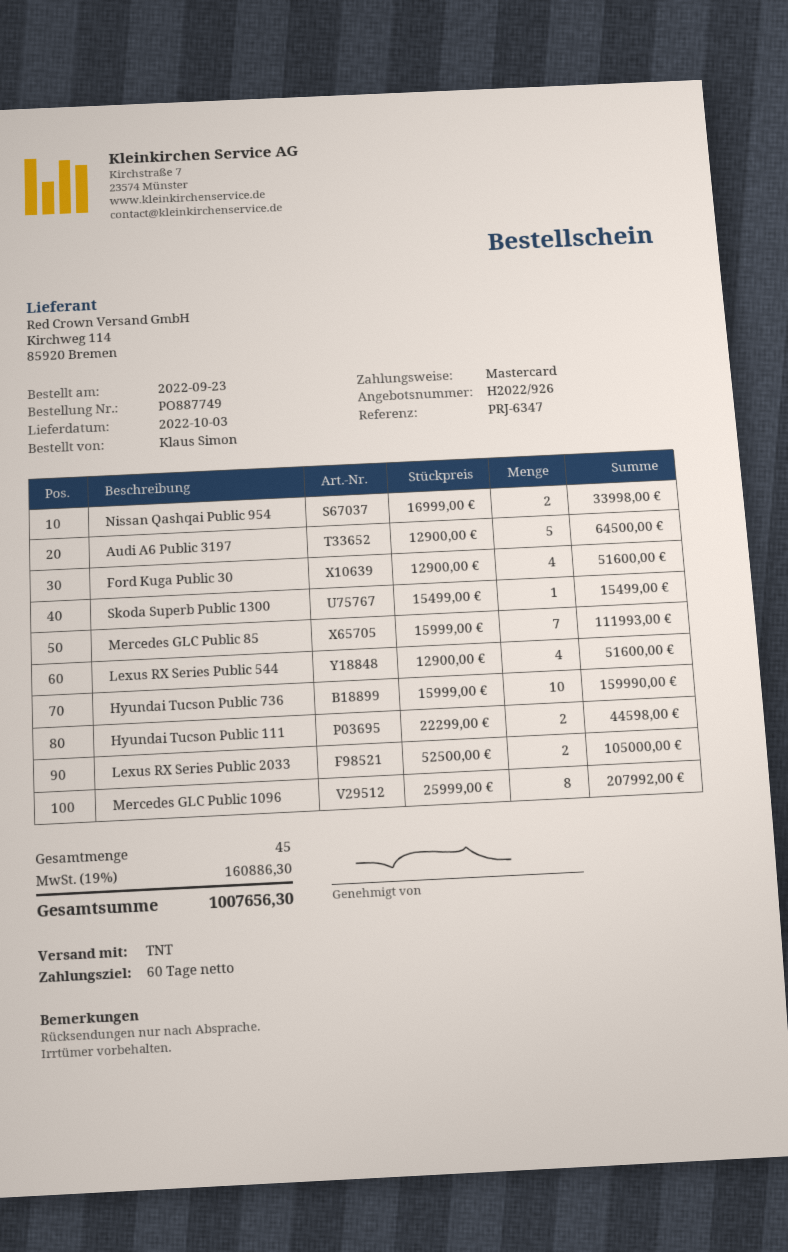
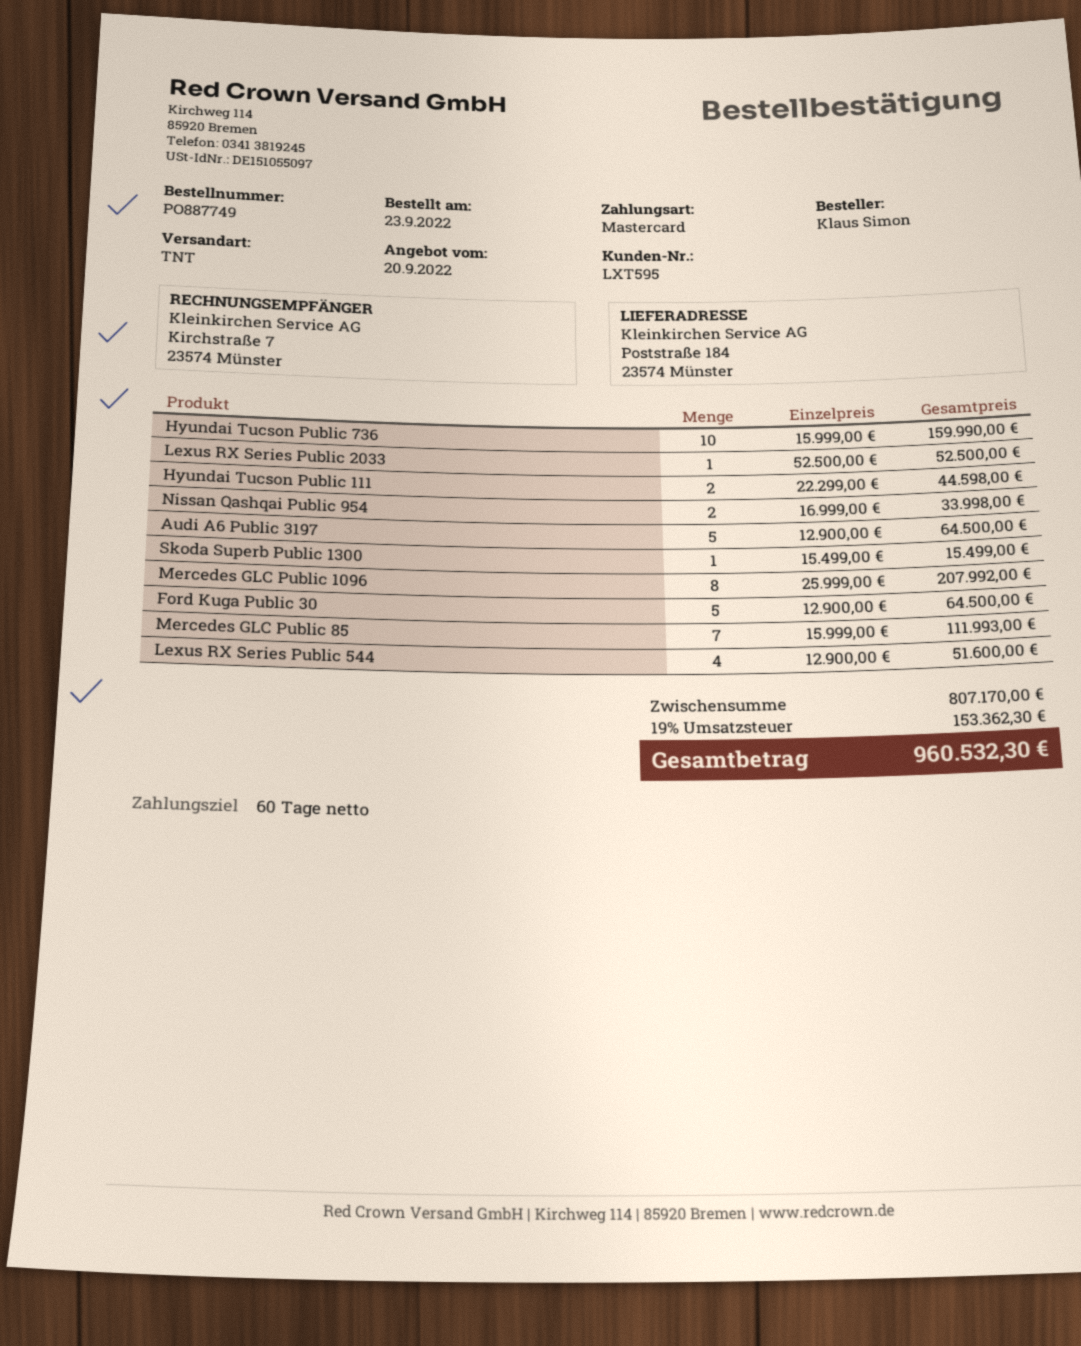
Ford Kuga Public 30: 4 x 12900.00 = 51600.00 -> 5 x 12900.00 = 64500.00
Lexus RX Series Public 2033: 2 x 52500.00 = 105000.00 -> 1 x 52500.00 = 52500.00
tax: 19% = 160886.30 -> 19% = 153362.30
total: 1007656.30 -> 960532.30

